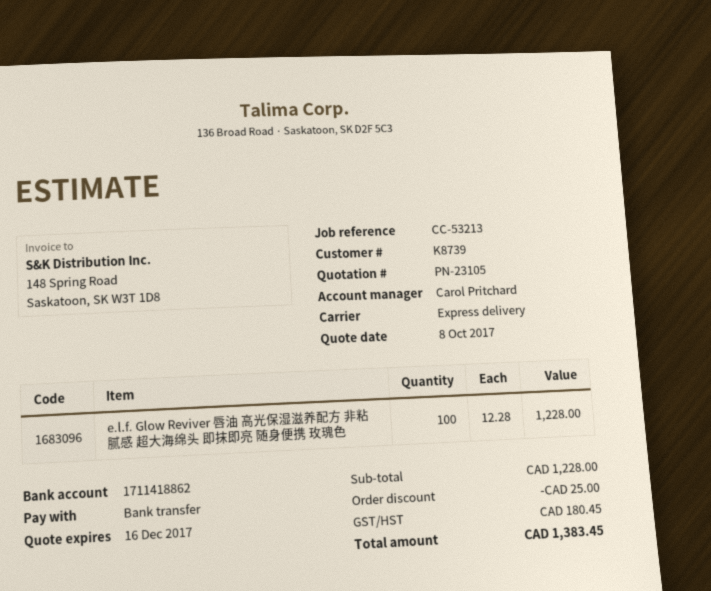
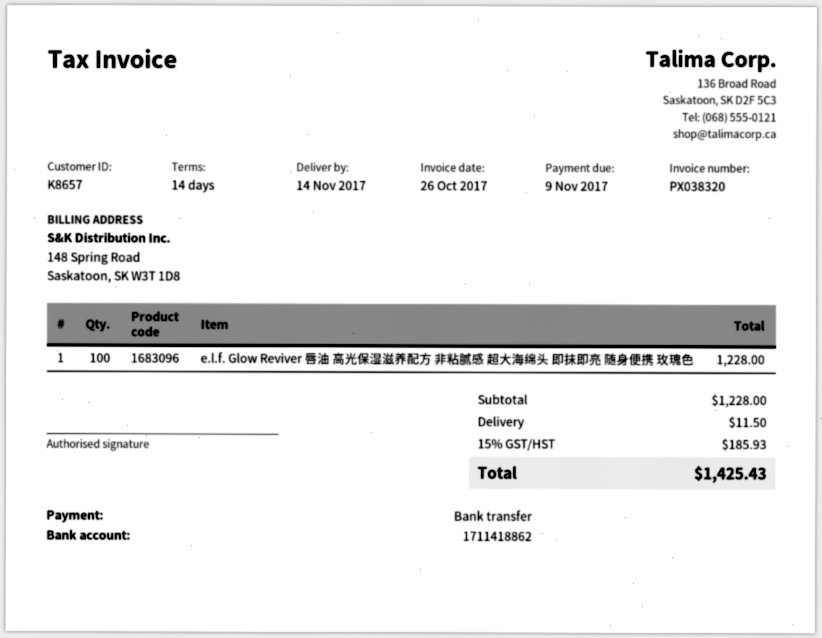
customer number: K8739 -> K8657
discount: 25.00 -> none
shipping: none -> 11.50
tax: 180.45 -> 185.93
total: 1383.45 -> 1425.43

